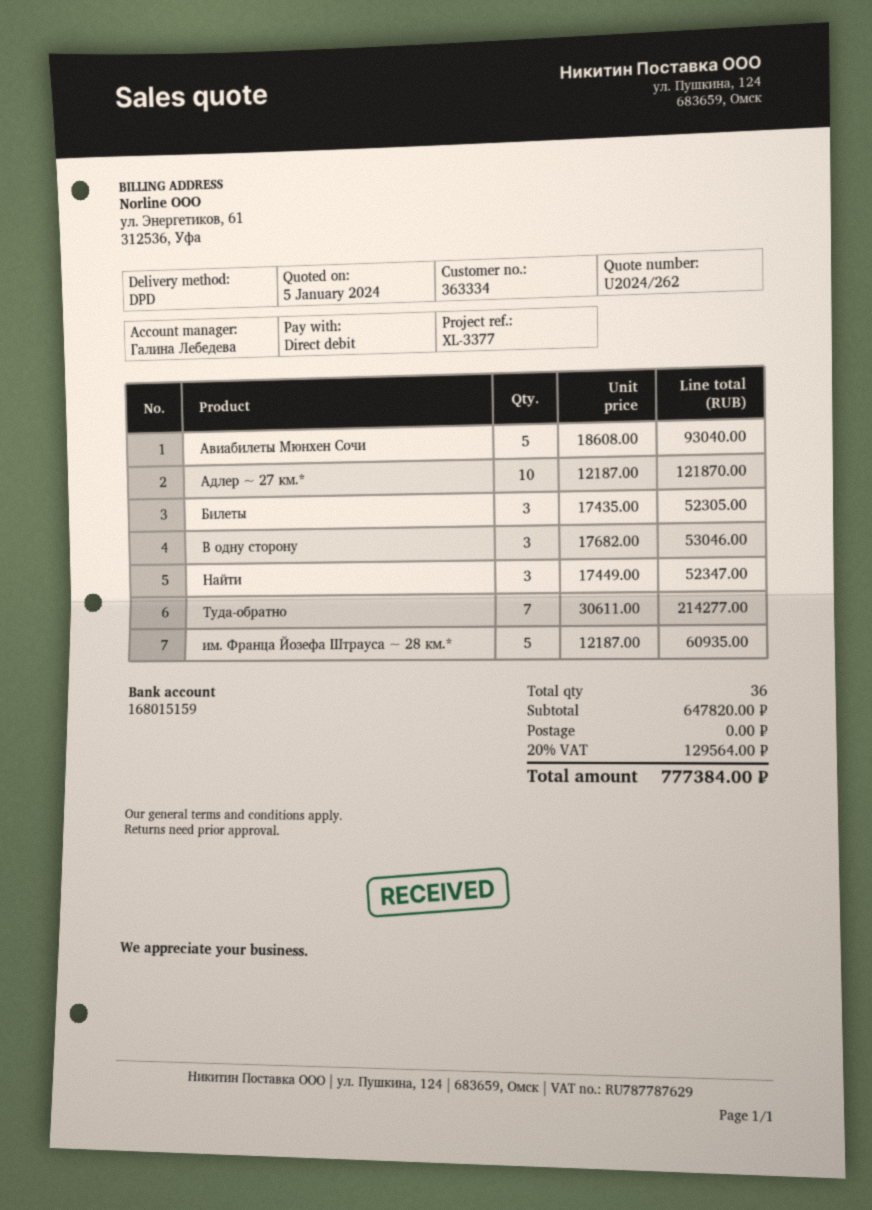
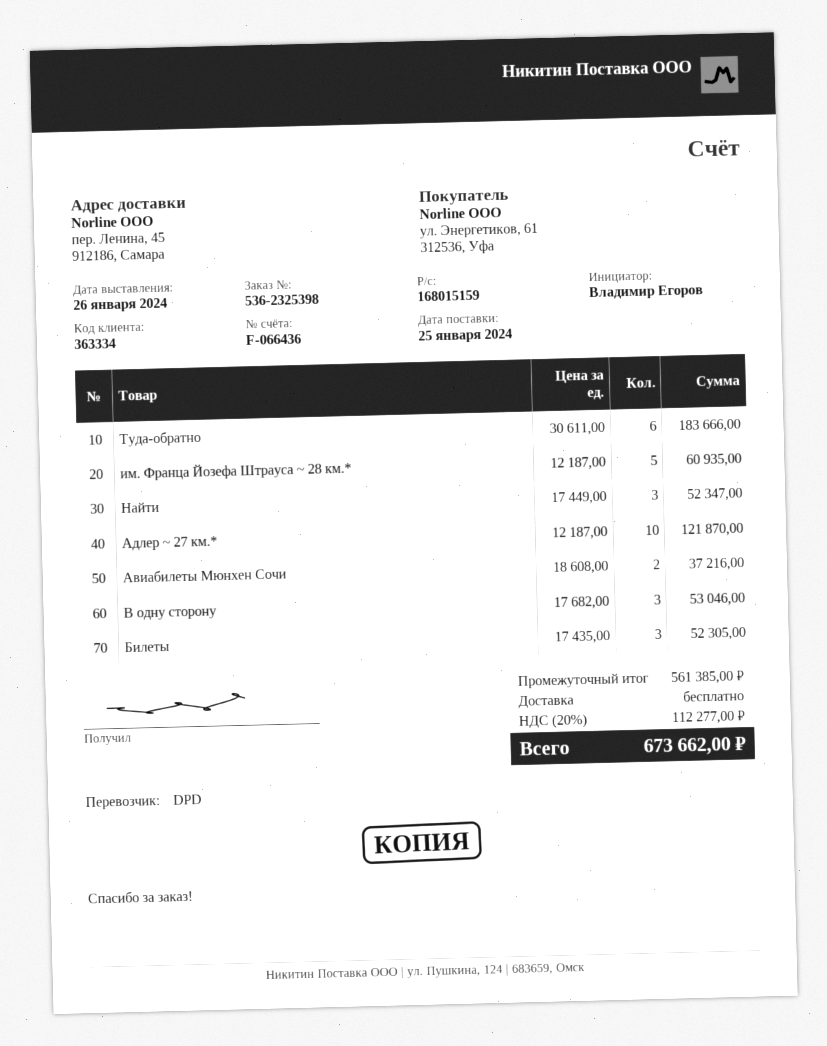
Авиабилеты Мюнхен Сочи: 5 x 18608.00 = 93040.00 -> 2 x 18608.00 = 37216.00
Туда-обратно: 7 x 30611.00 = 214277.00 -> 6 x 30611.00 = 183666.00
subtotal: 647820.00 -> 561385.00
tax: 20% = 129564.00 -> 20% = 112277.00
total: 777384.00 -> 673662.00

